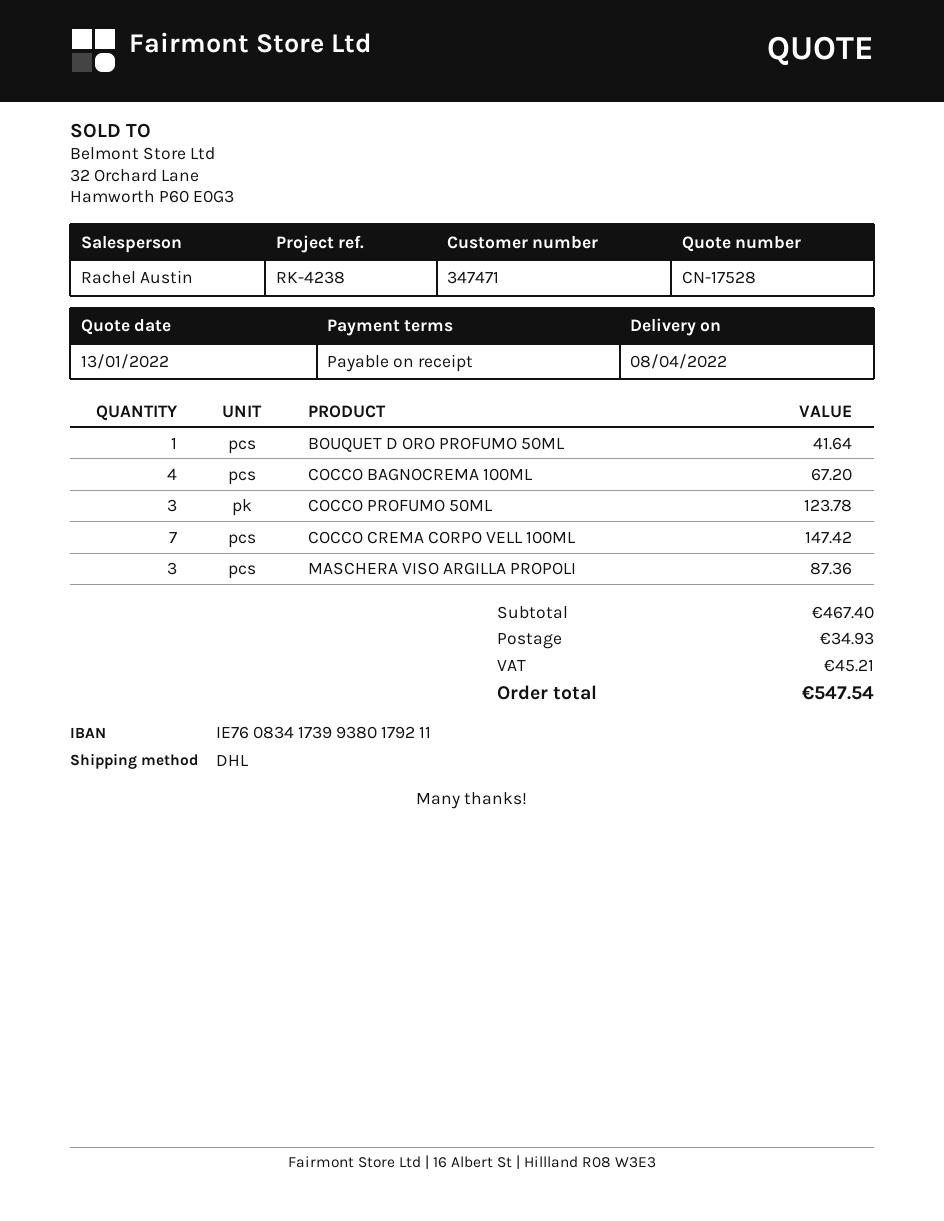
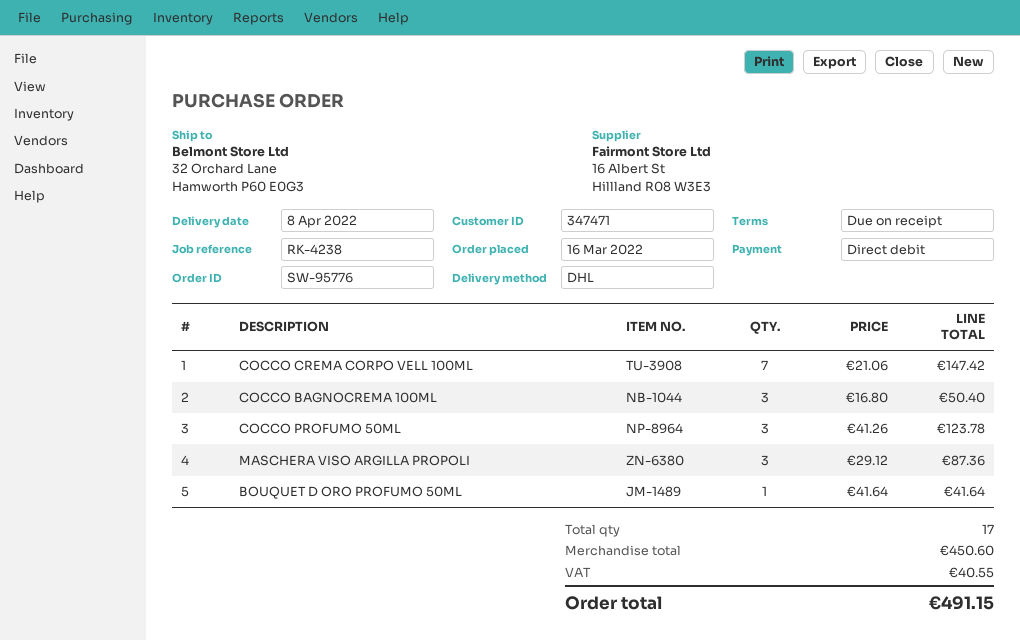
COCCO BAGNOCREMA 100ML: 4 for 67.20 -> 3 for 50.40
subtotal: 467.40 -> 450.60
shipping: 34.93 -> none
tax: 45.21 -> 40.55
total: 547.54 -> 491.15

